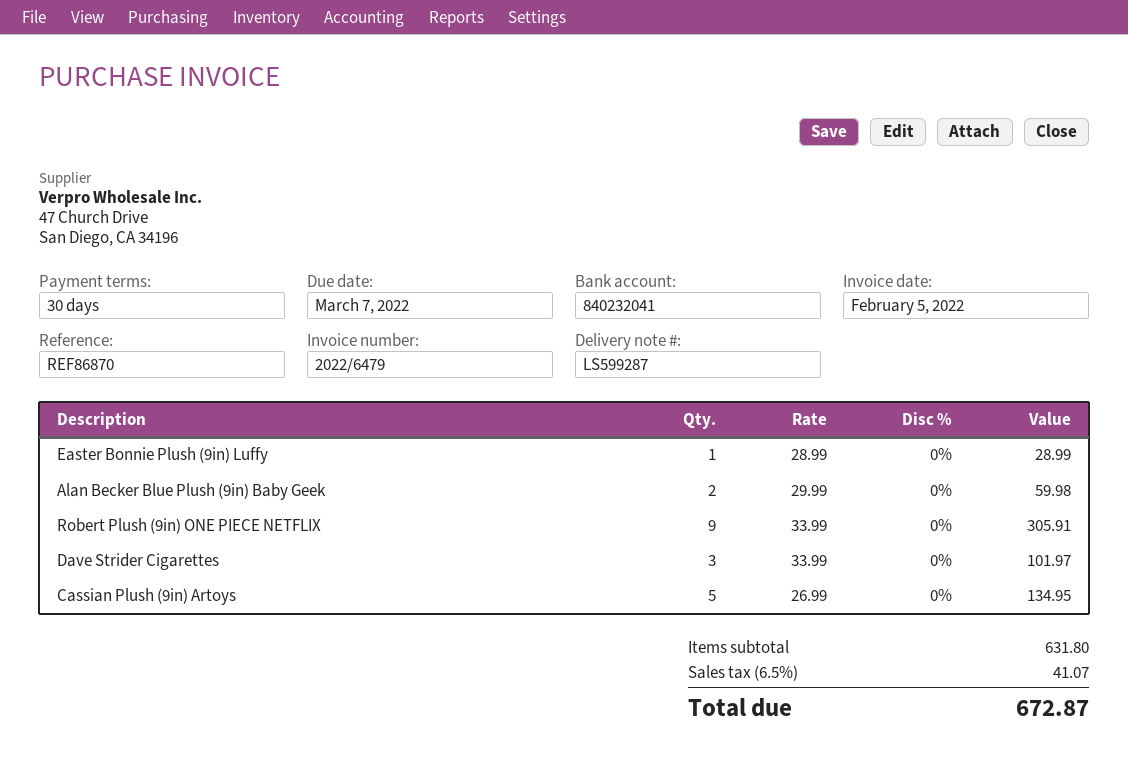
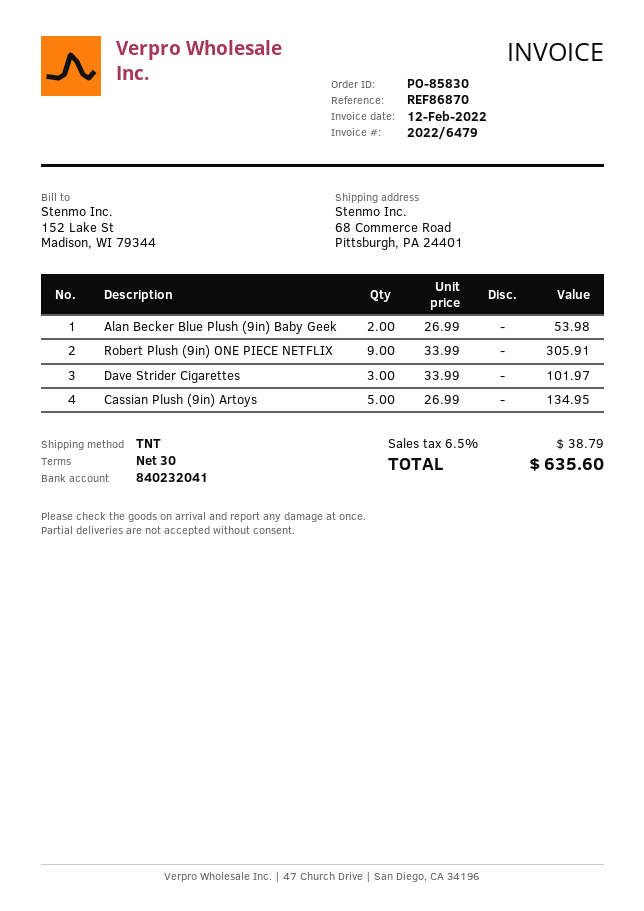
invoice date: 2022-02-05 -> 2022-02-12
Easter Bonnie Plush (9in) Luffy: 1 x 28.99 = 28.99 -> none
Alan Becker Blue Plush (9in) Baby Geek: 2 x 29.99 = 59.98 -> 2 x 26.99 = 53.98
tax: 6.5% = 41.07 -> 6.5% = 38.79
total: 672.87 -> 635.60

